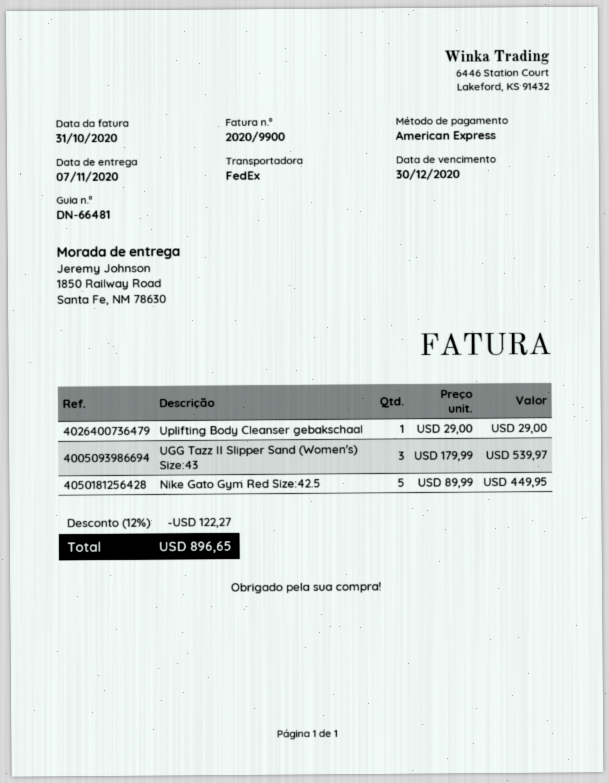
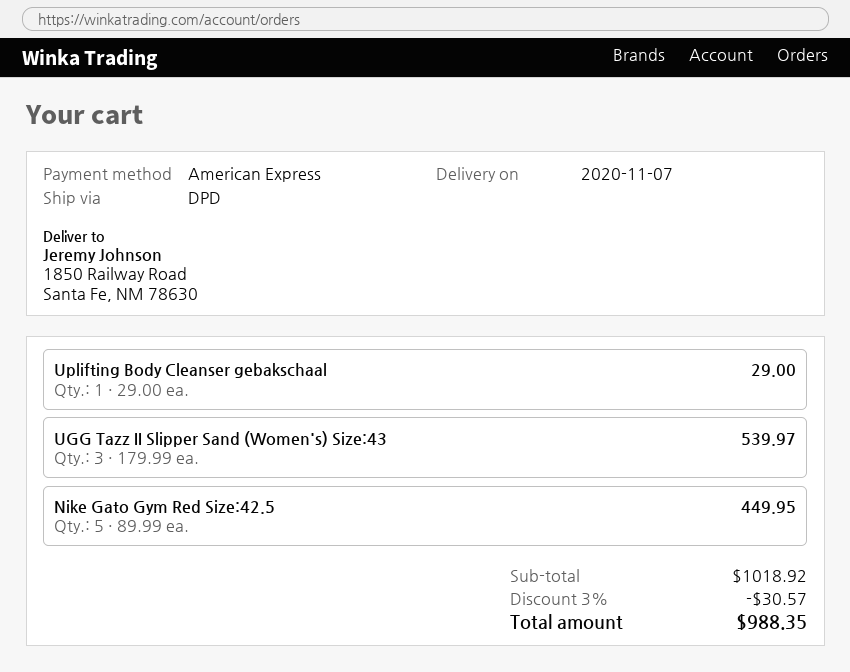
shipping method: FedEx -> DPD
discount: 12% = 122.27 -> 3% = 30.57
total: 896.65 -> 988.35

